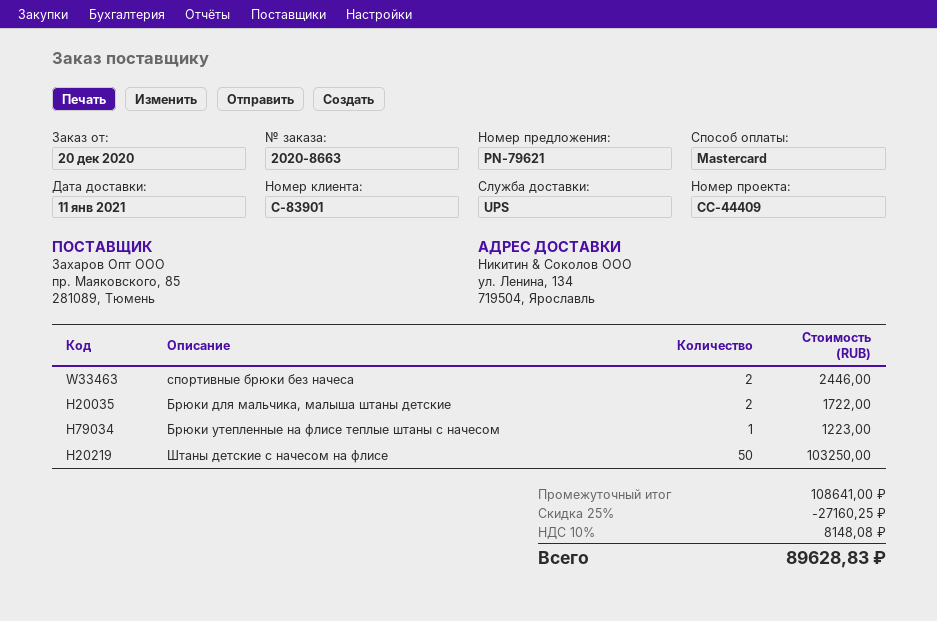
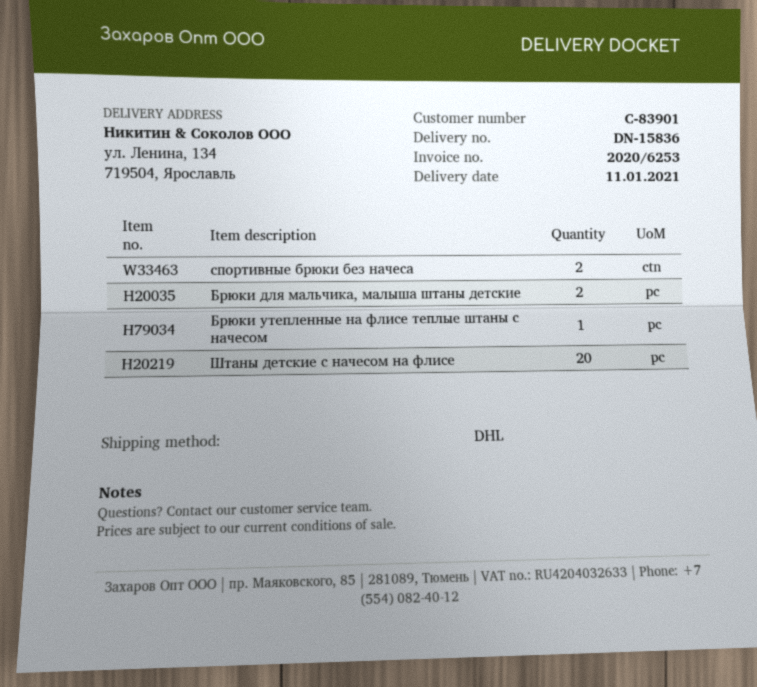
shipping method: UPS -> DHL
Штаны детские с начесом на флисе: 50 -> 20

